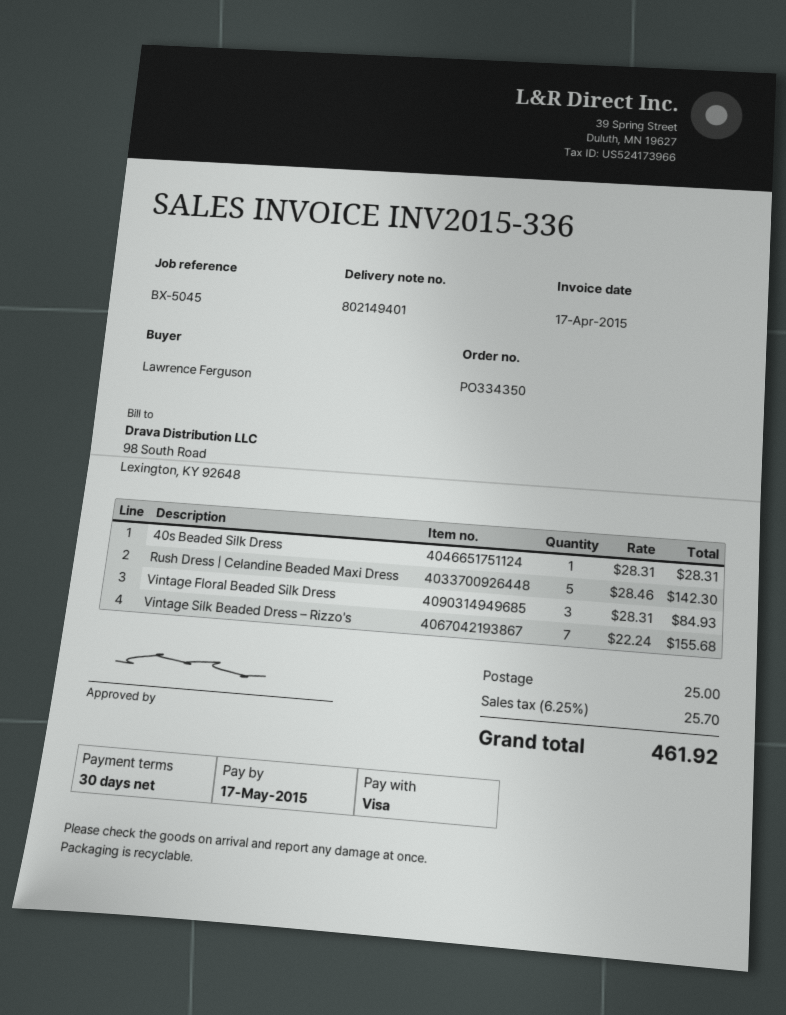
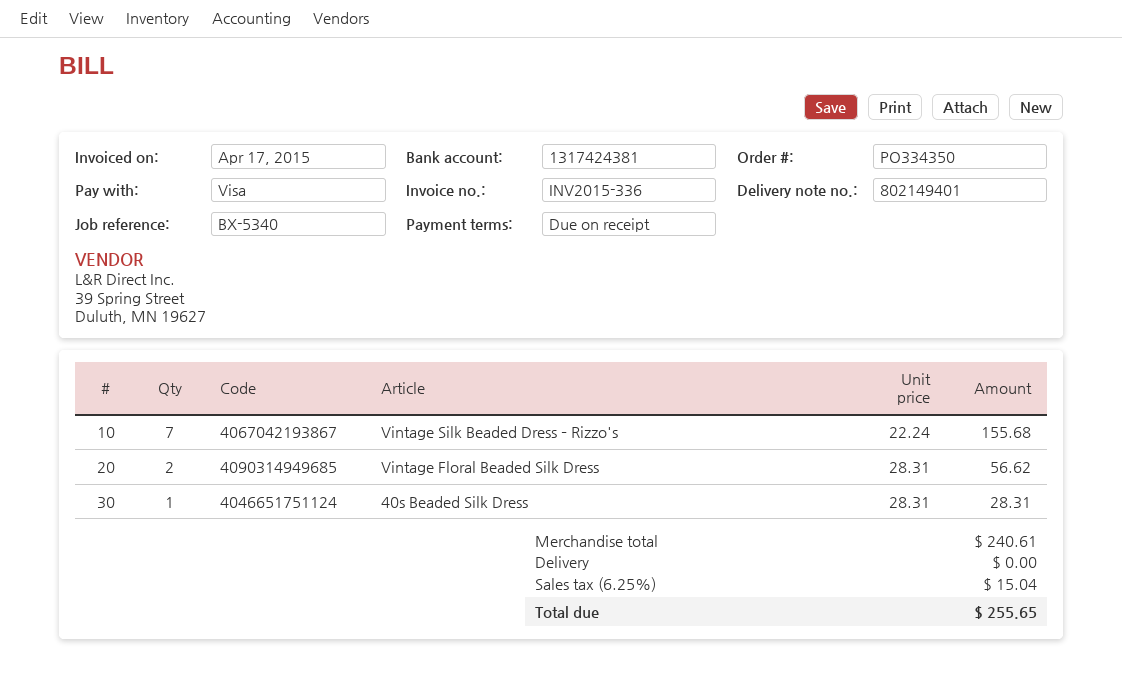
payment terms: 30 days -> on receipt
reference: BX-5045 -> BX-5340
Rush Dress | Celandine Beaded Maxi Dress: 5 x 28.46 = 142.30 -> none
Vintage Floral Beaded Silk Dress: 3 x 28.31 = 84.93 -> 2 x 28.31 = 56.62
shipping: 25.00 -> 0.00
tax: 6.25% = 25.70 -> 6.25% = 15.04
total: 461.92 -> 255.65

